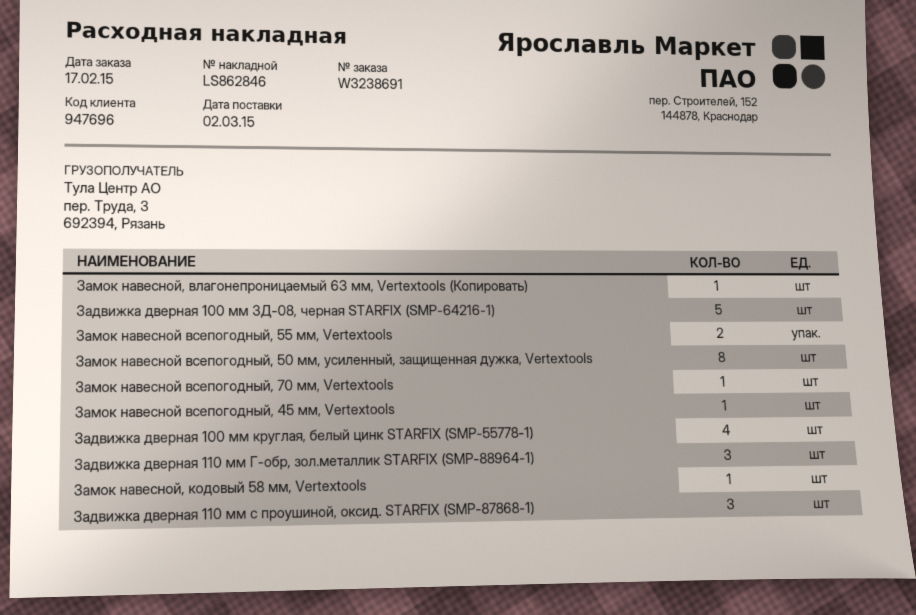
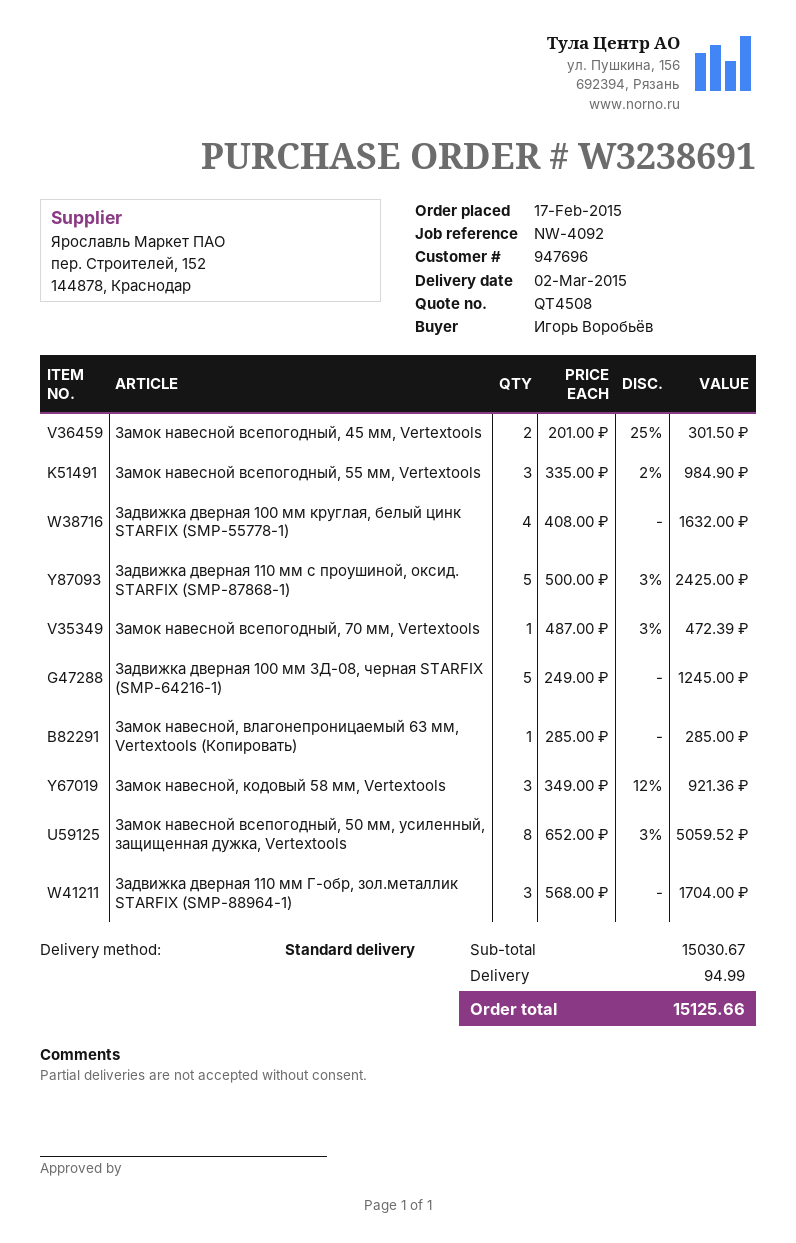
Замок навесной всепогодный, 55 мм, Vertextools: 2 -> 3
Замок навесной всепогодный, 45 мм, Vertextools: 1 -> 2
Замок навесной, кодовый 58 мм, Vertextools: 1 -> 3
Задвижка дверная 110 мм с проушиной, оксид. STARFIX (SMP-87868-1): 3 -> 5

